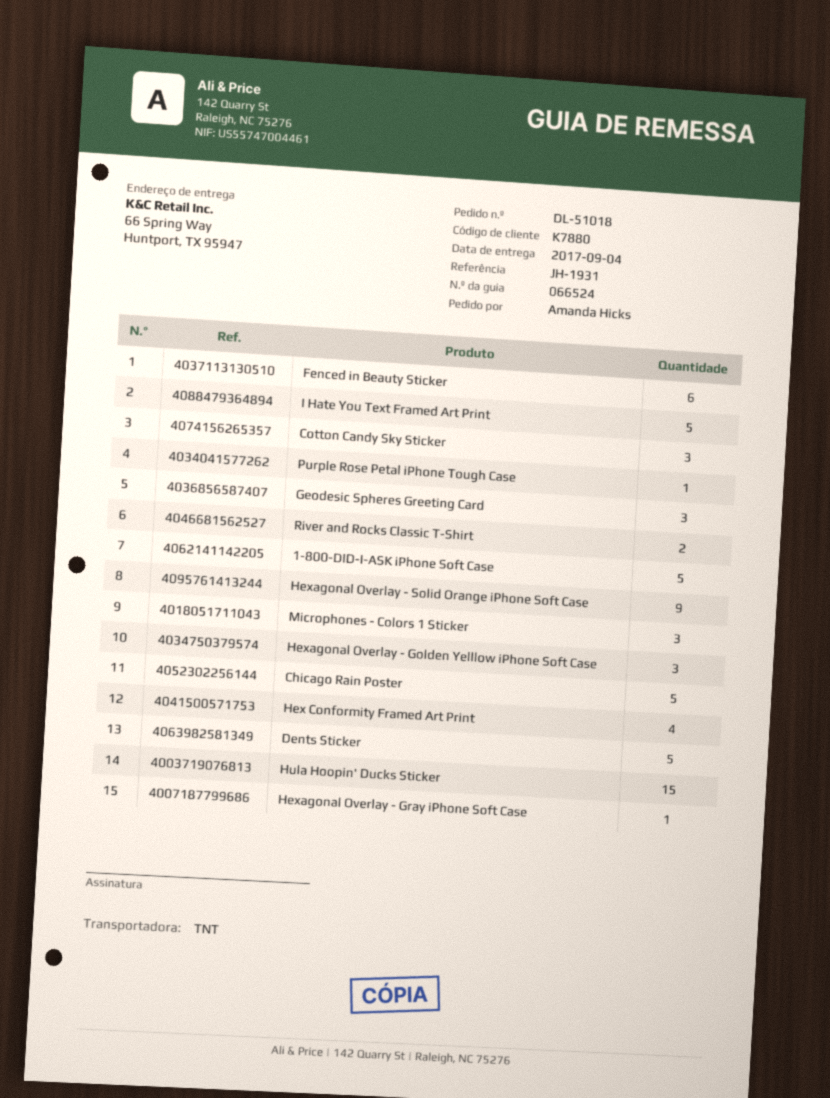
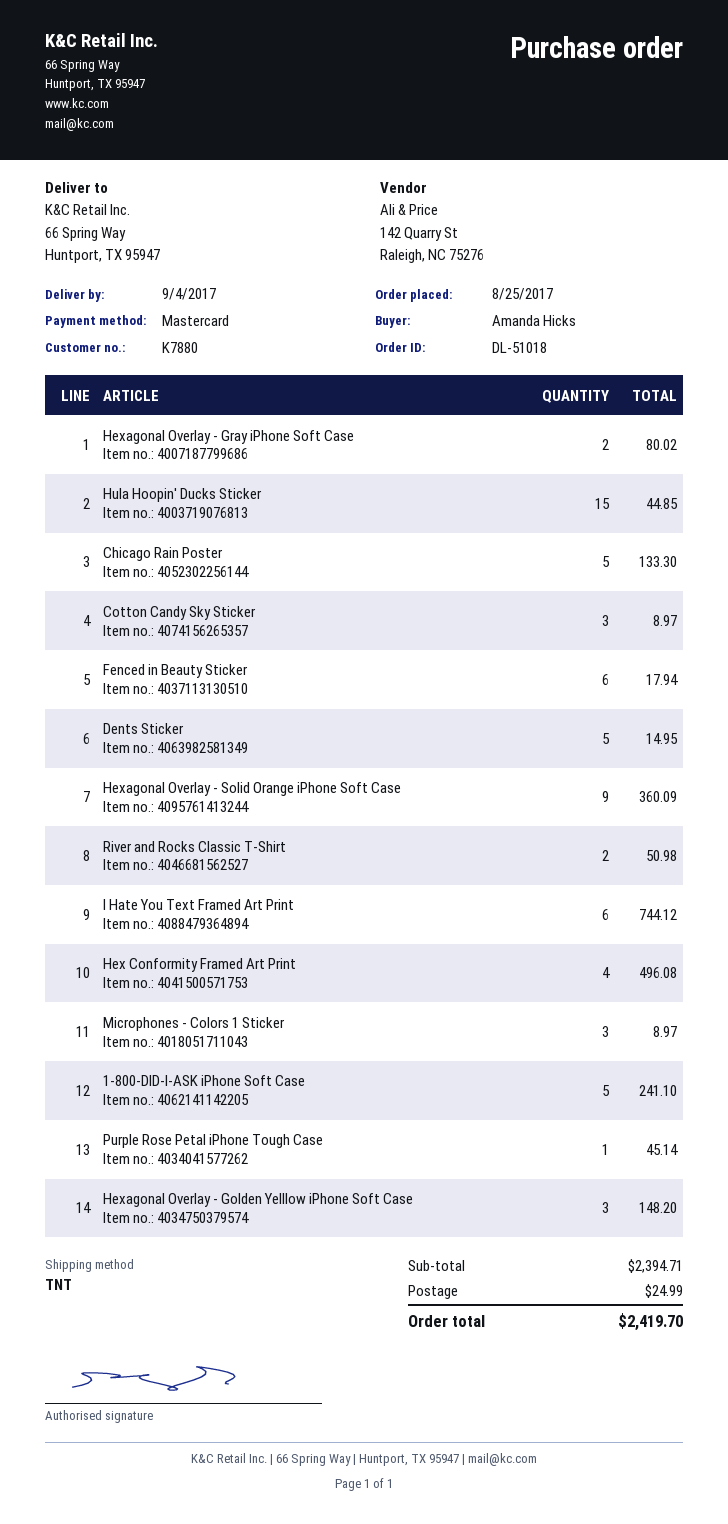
I Hate You Text Framed Art Print: 5 -> 6
Geodesic Spheres Greeting Card: 3 -> none
Hexagonal Overlay - Gray iPhone Soft Case: 1 -> 2

